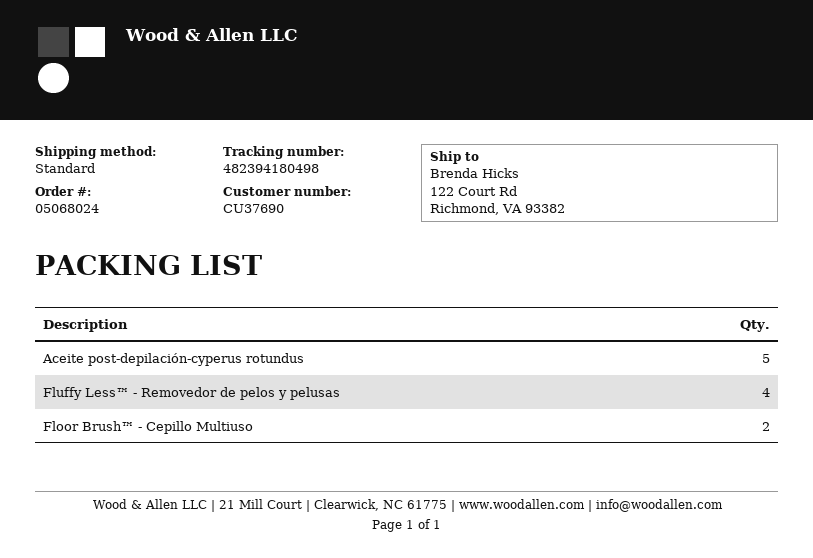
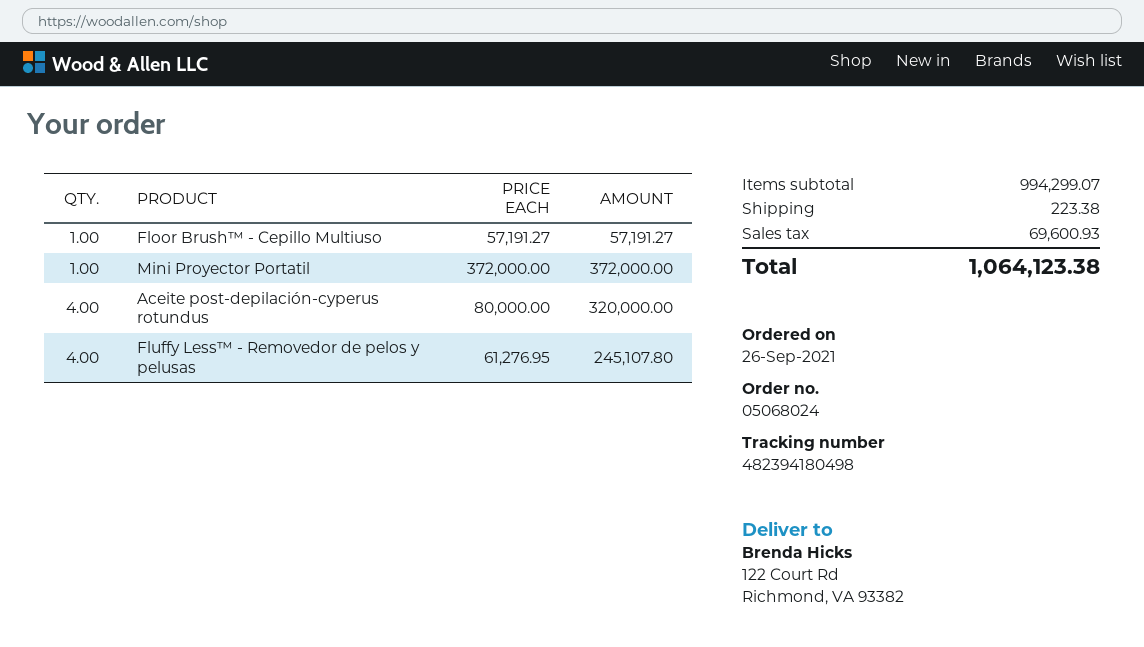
Aceite post-depilación-cyperus rotundus: 5 -> 4
Floor Brush™ - Cepillo Multiuso: 2 -> 1
Mini Proyector Portatil: none -> 1

